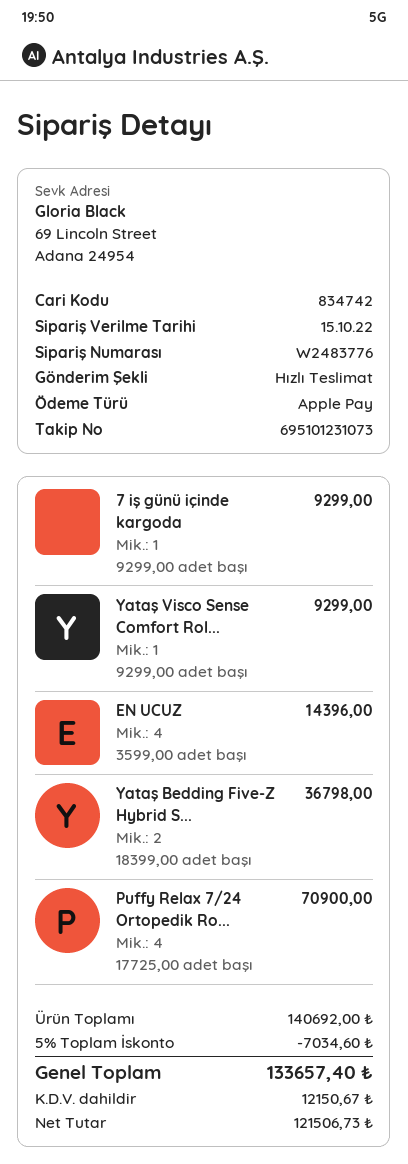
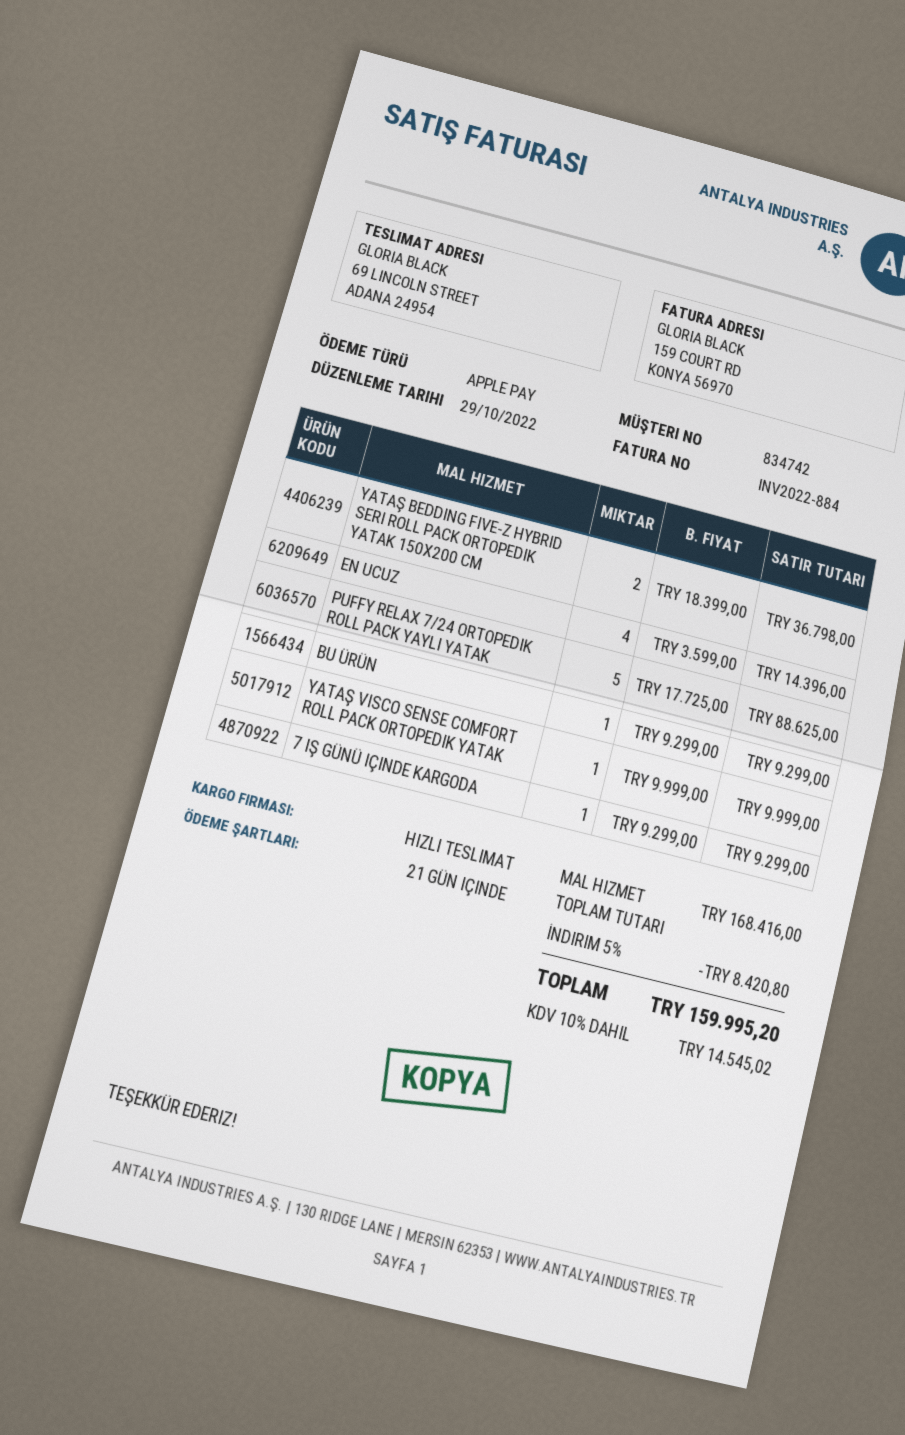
Yataş Visco Sense Comfort Rol...: 1 x 9299.00 = 9299.00 -> 1 x 9999.00 = 9999.00
Puffy Relax 7/24 Ortopedik Ro...: 4 x 17725.00 = 70900.00 -> 5 x 17725.00 = 88625.00
BU ÜRÜN: none -> 1 x 9299.00 = 9299.00
subtotal: 140692.00 -> 168416.00
discount: 5% = 7034.60 -> 5% = 8420.80
tax: 12150.67 -> 14545.02
total: 133657.40 -> 159995.20

